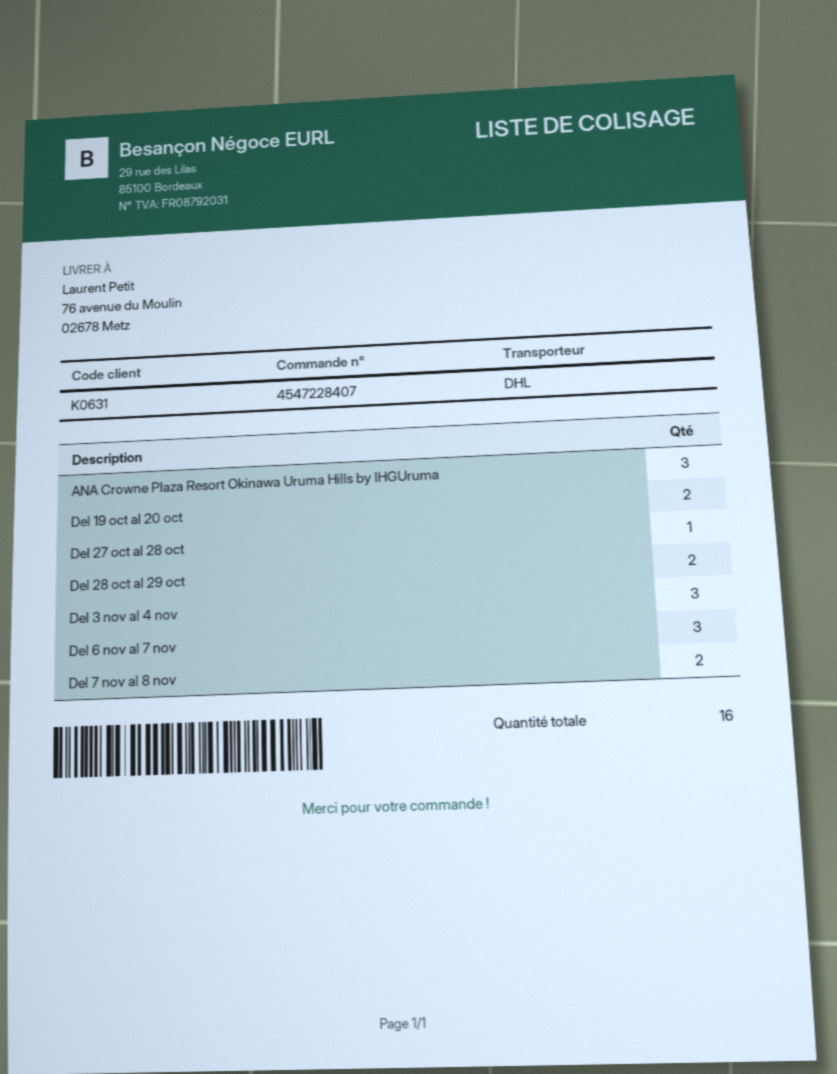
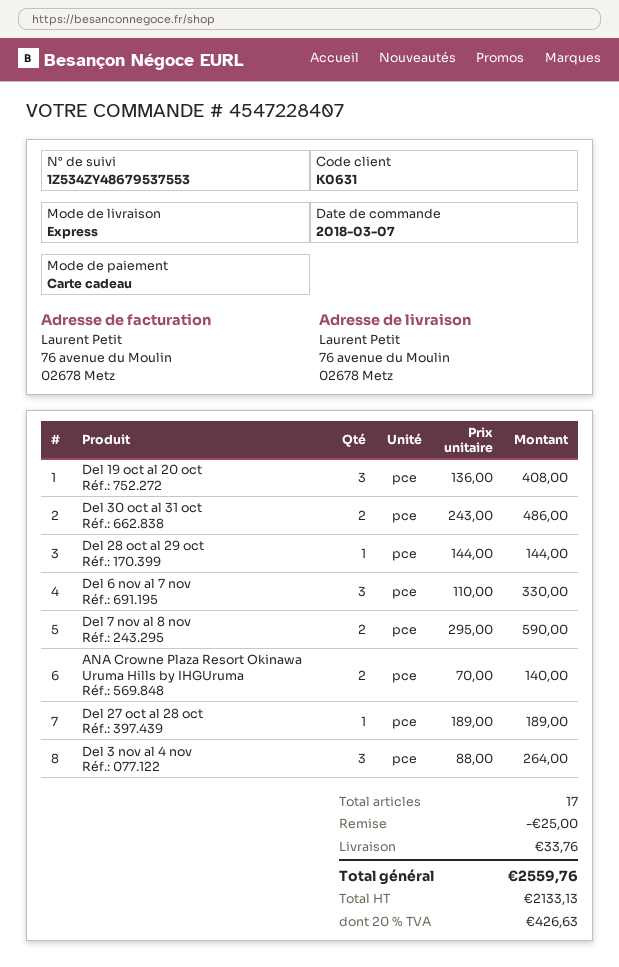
shipping method: DHL -> express
ANA Crowne Plaza Resort Okinawa Uruma Hills by IHGUruma: 3 -> 2
Del 19 oct al 20 oct: 2 -> 3
Del 28 oct al 29 oct: 2 -> 1
Del 30 oct al 31 oct: none -> 2
total quantity: 16 -> 17

